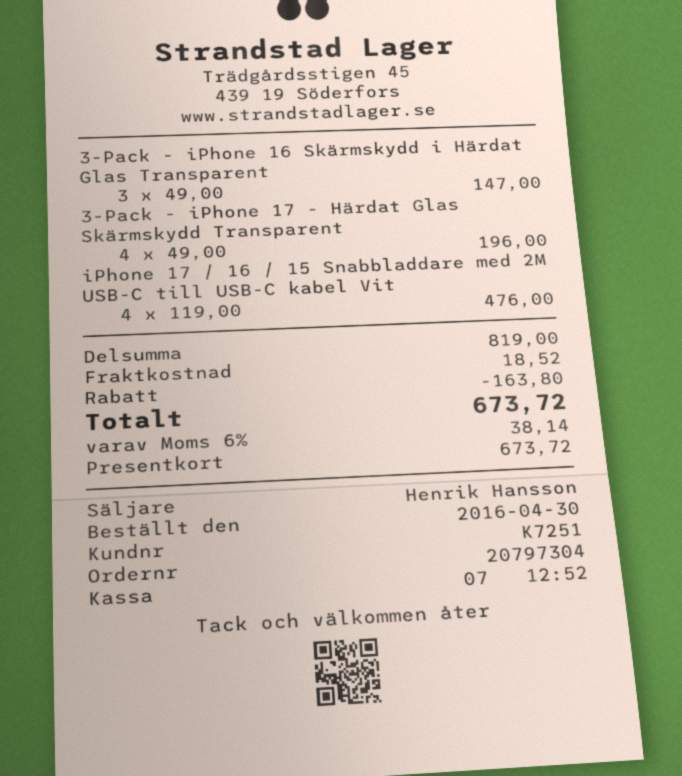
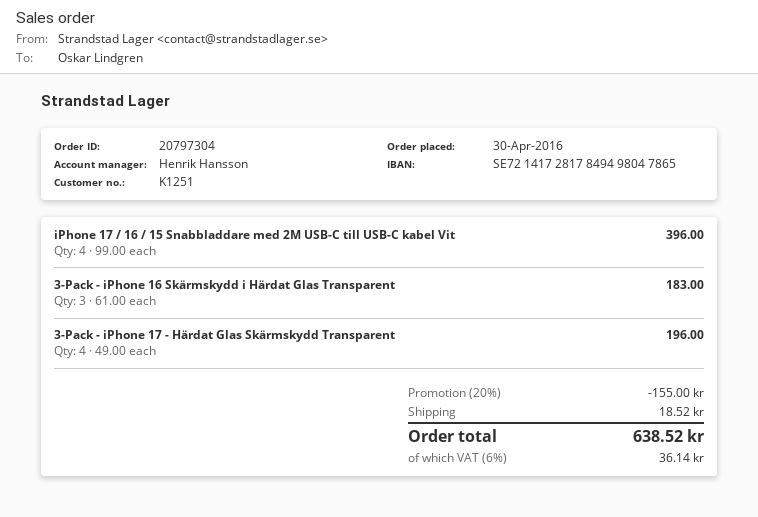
customer number: K7251 -> K1251
3-Pack - iPhone 16 Skärmskydd i Härdat Glas Transparent: 3 x 49.00 = 147.00 -> 3 x 61.00 = 183.00
iPhone 17 / 16 / 15 Snabbladdare med 2M USB-C till USB-C kabel Vit: 4 x 119.00 = 476.00 -> 4 x 99.00 = 396.00
discount: 163.80 -> 155.00
tax: 6% = 38.14 -> 6% = 36.14
total: 673.72 -> 638.52

